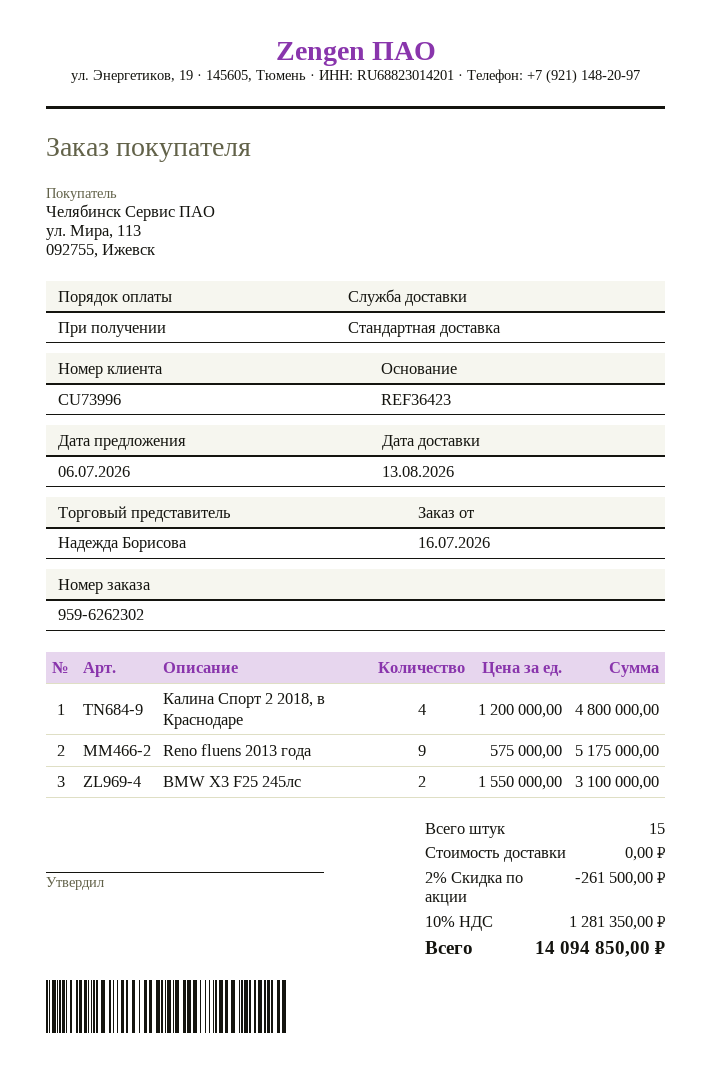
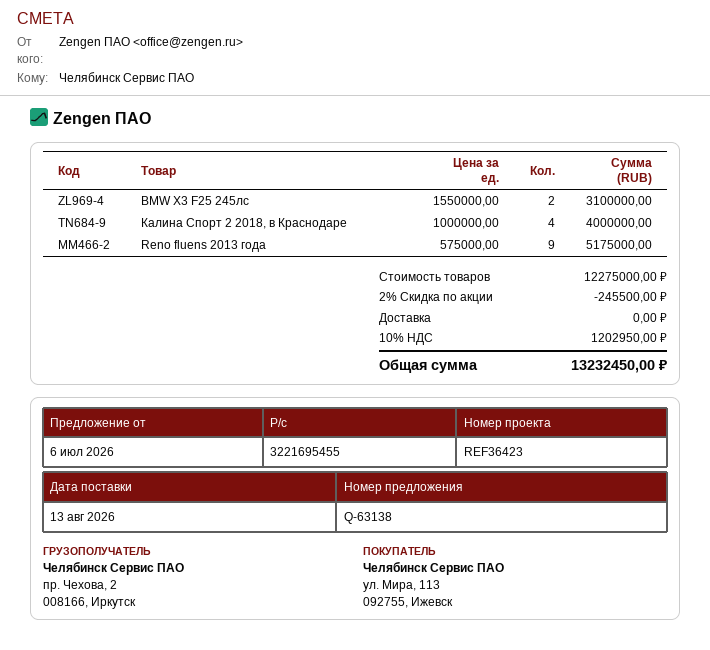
Калина Спорт 2 2018, в Краснодаре: 4 x 1200000.00 = 4800000.00 -> 4 x 1000000.00 = 4000000.00
discount: 2% = 261500.00 -> 2% = 245500.00
tax: 10% = 1281350.00 -> 10% = 1202950.00
total: 14094850.00 -> 13232450.00

